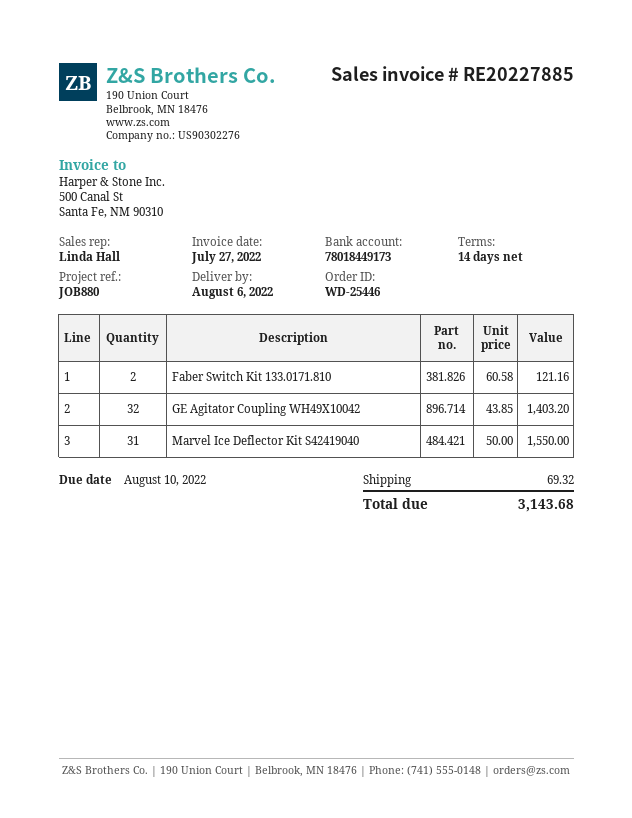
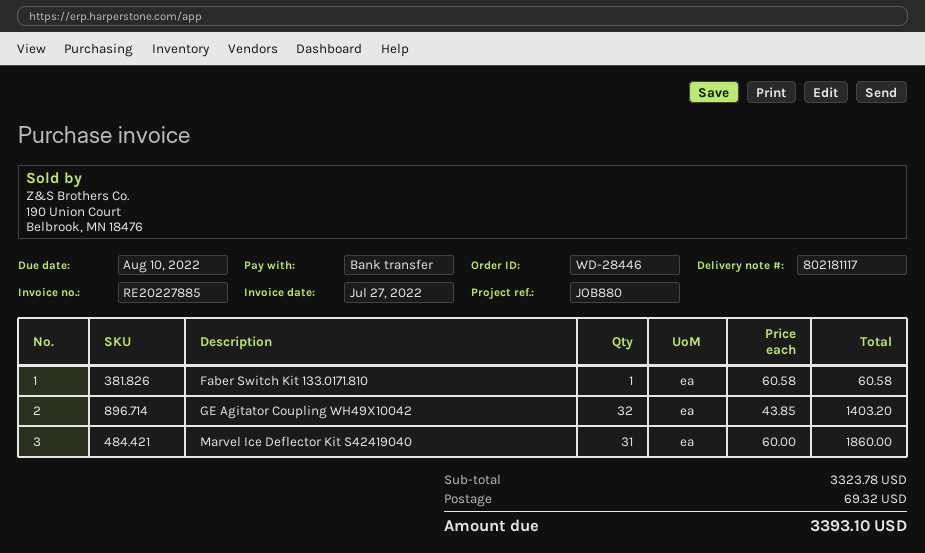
order number: WD-25446 -> WD-28446
Faber Switch Kit 133.0171.810: 2 x 60.58 = 121.16 -> 1 x 60.58 = 60.58
Marvel Ice Deflector Kit S42419040: 31 x 50.00 = 1550.00 -> 31 x 60.00 = 1860.00
total: 3143.68 -> 3393.10

